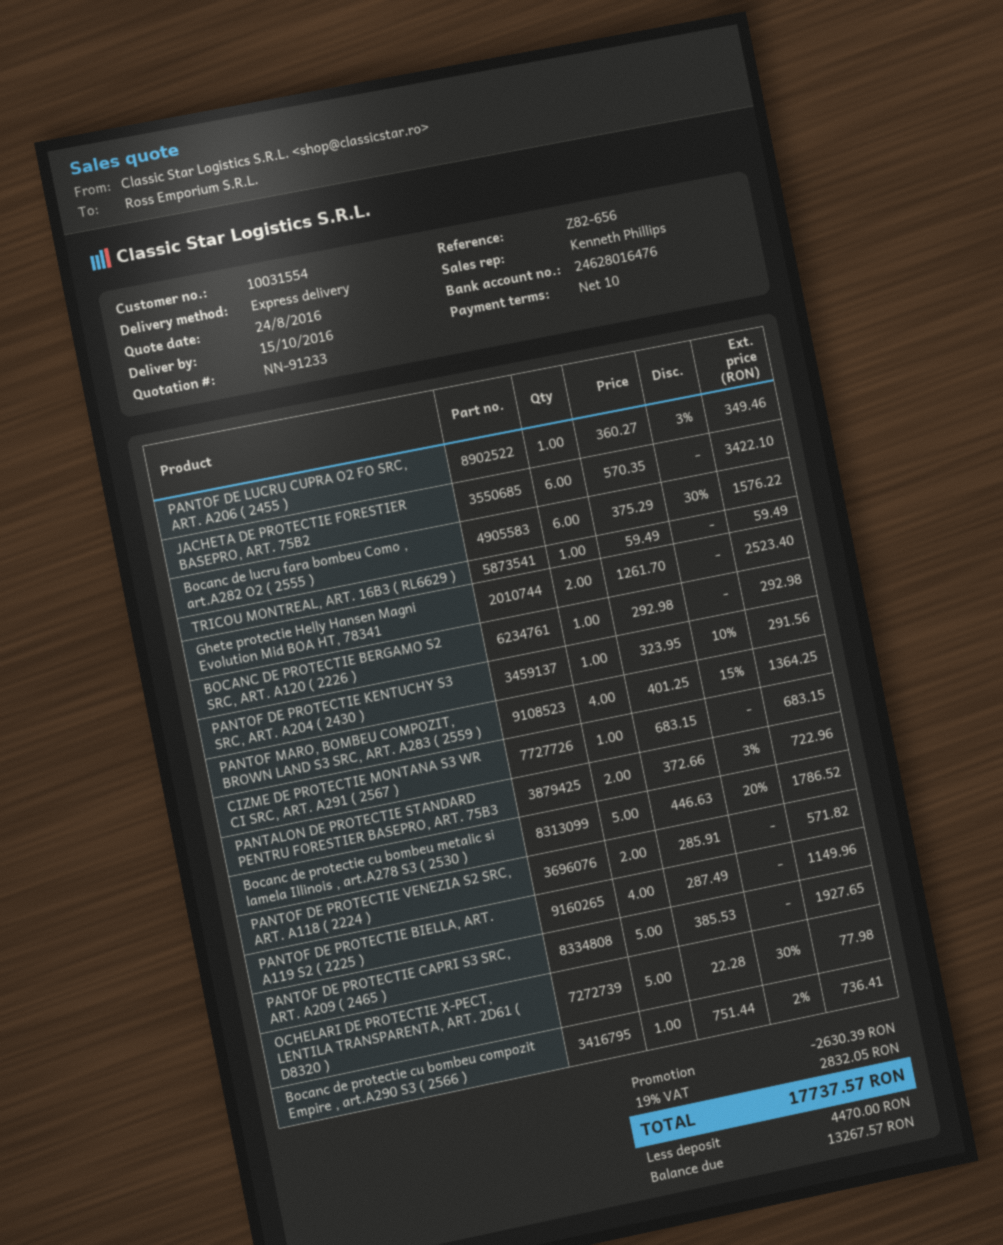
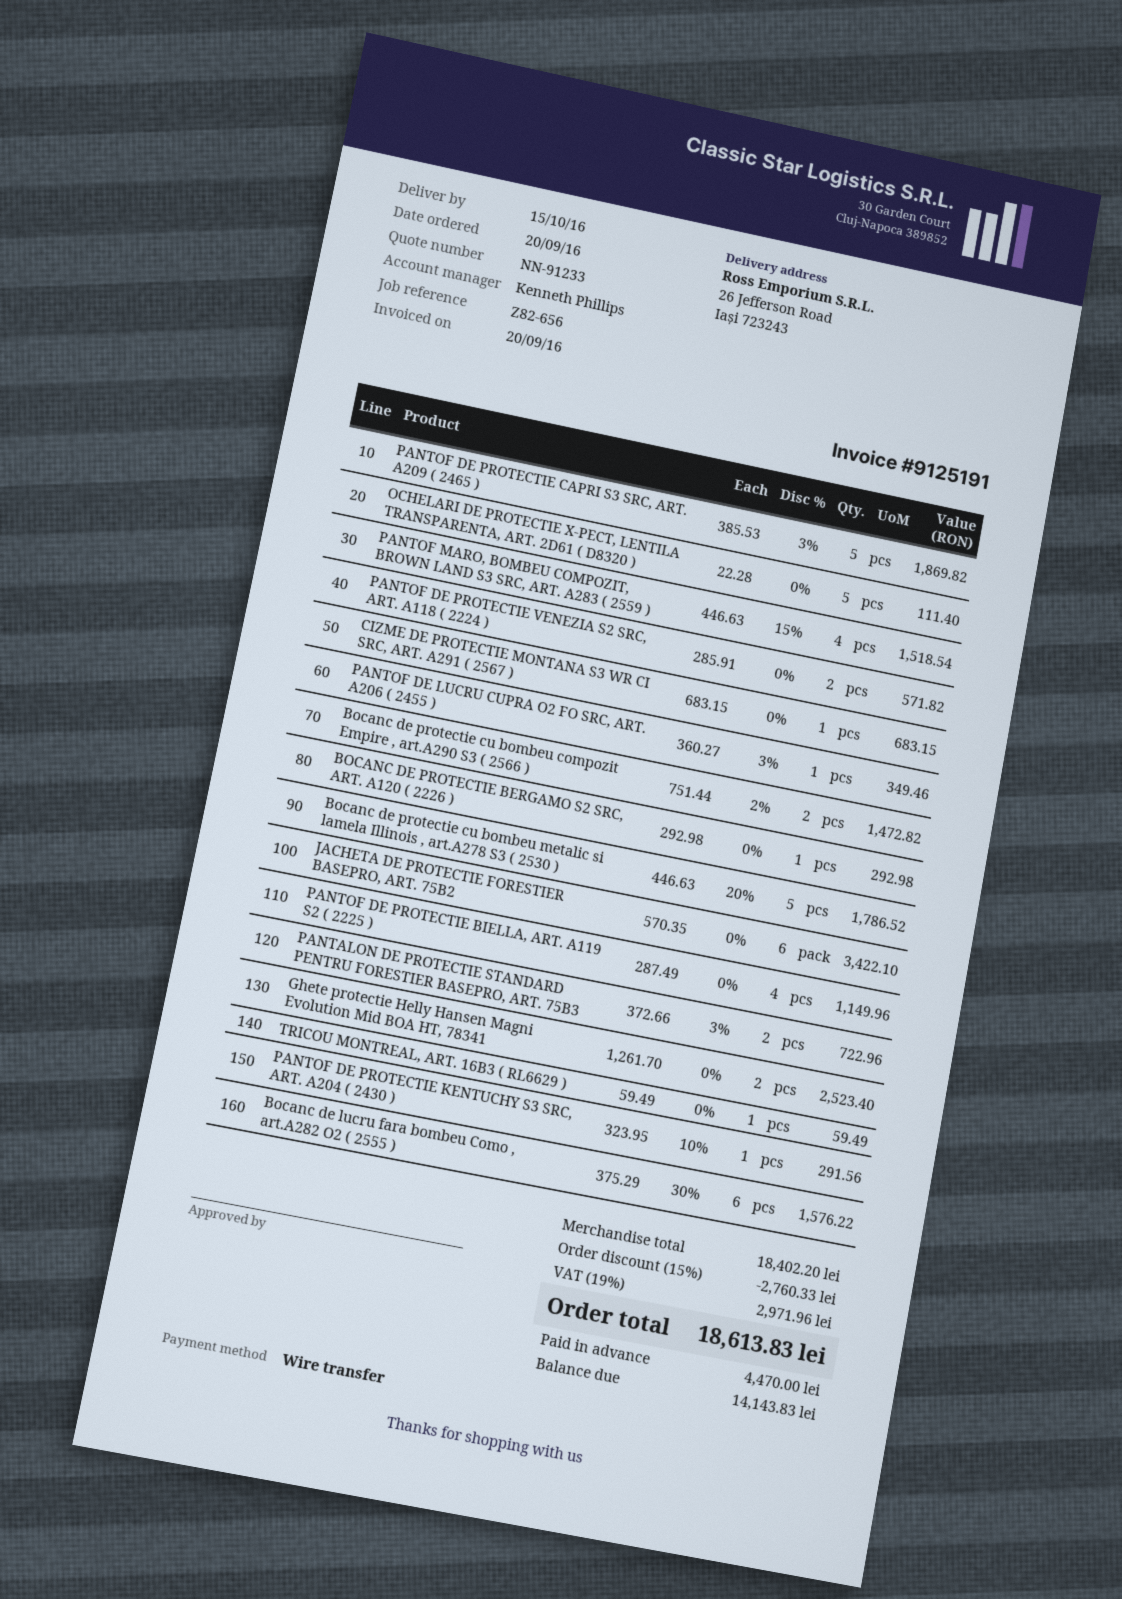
PANTOF MARO, BOMBEU COMPOZIT, BROWN LAND S3 SRC, ART. A283 ( 2559 ): 4 x 401.25 - 15% = 1364.25 -> 4 x 446.63 - 15% = 1518.54
PANTOF DE PROTECTIE CAPRI S3 SRC, ART. A209 ( 2465 ): 5 x 385.53 = 1927.65 -> 5 x 385.53 - 3% = 1869.82
OCHELARI DE PROTECTIE X-PECT, LENTILA TRANSPARENTA, ART. 2D61 ( D8320 ): 5 x 22.28 - 30% = 77.98 -> 5 x 22.28 = 111.40
Bocanc de protectie cu bombeu compozit Empire , art.A290 S3 ( 2566 ): 1 x 751.44 - 2% = 736.41 -> 2 x 751.44 - 2% = 1472.82
discount: 2630.39 -> 2760.33
tax: 19% = 2832.05 -> 19% = 2971.96
total: 17737.57 -> 18613.83
balance: 13267.57 -> 14143.83

